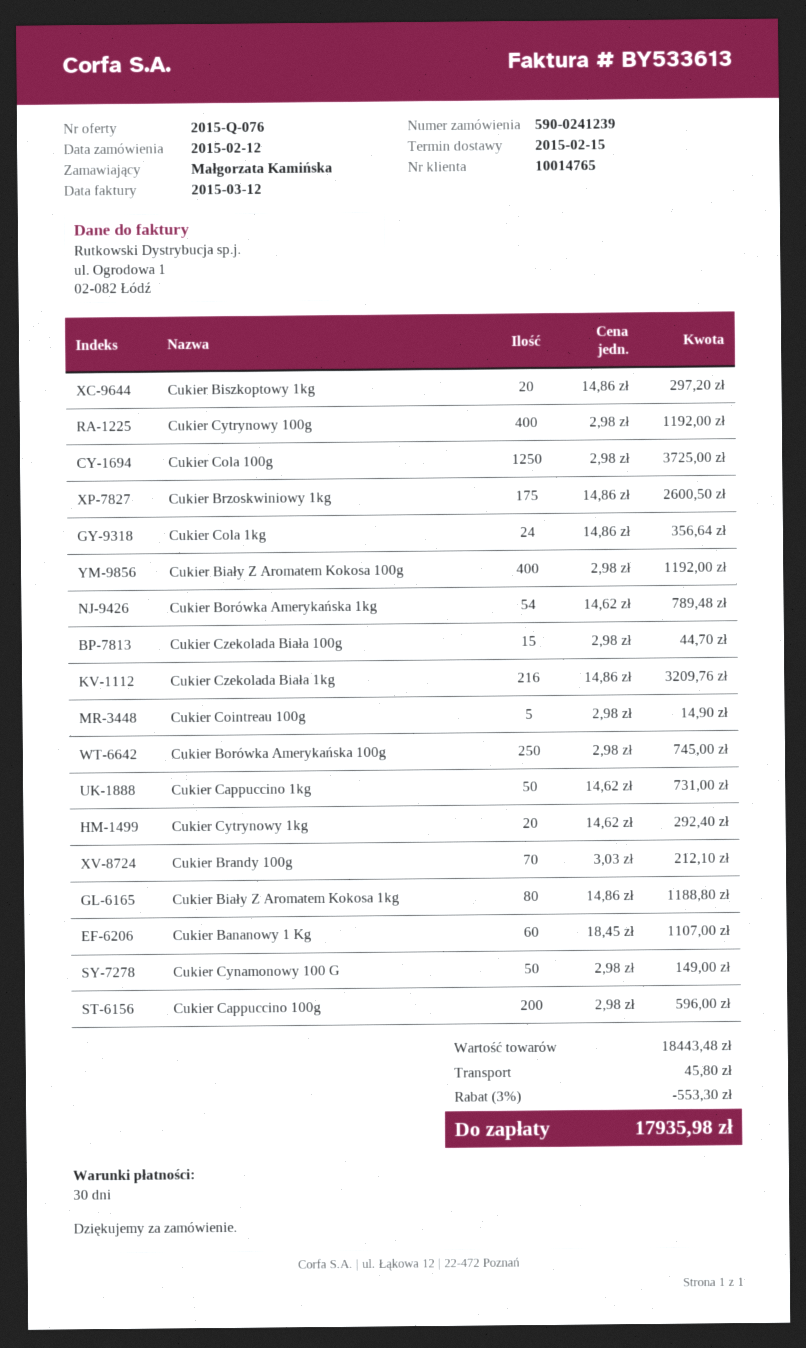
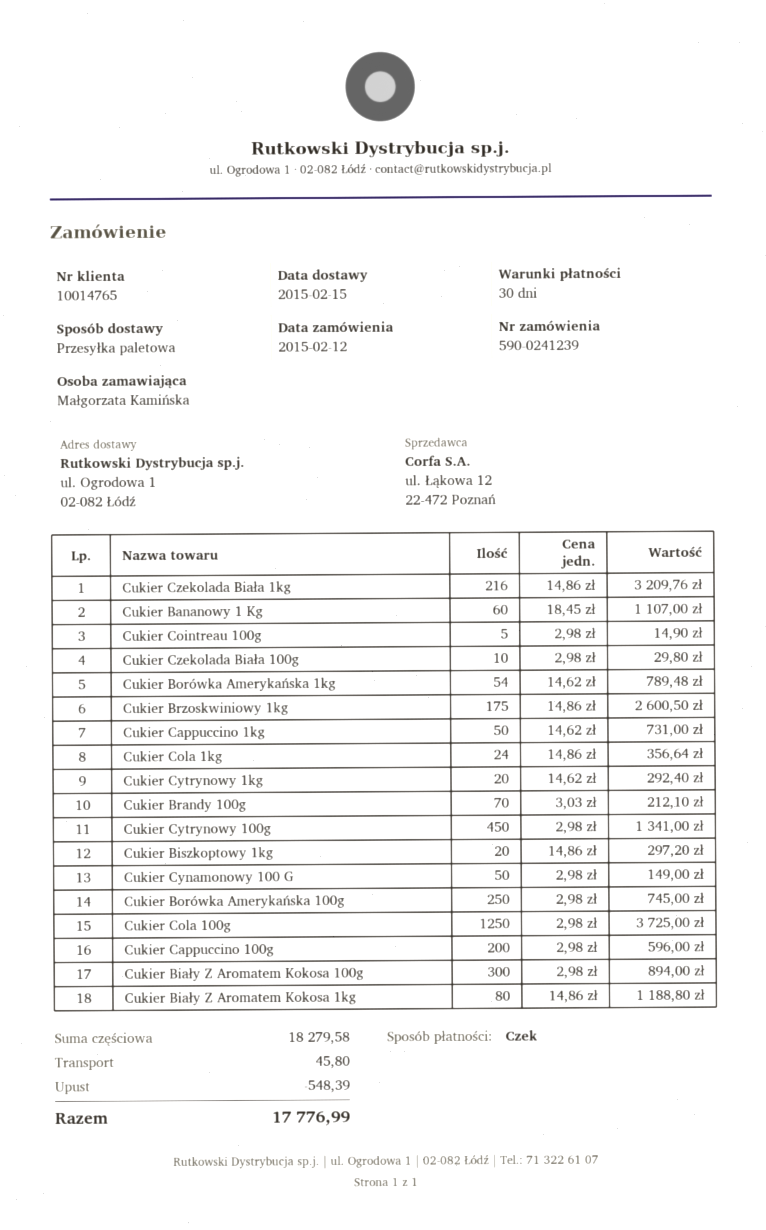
Cukier Cytrynowy 100g: 400 x 2.98 = 1192.00 -> 450 x 2.98 = 1341.00
Cukier Biały Z Aromatem Kokosa 100g: 400 x 2.98 = 1192.00 -> 300 x 2.98 = 894.00
Cukier Czekolada Biała 100g: 15 x 2.98 = 44.70 -> 10 x 2.98 = 29.80
subtotal: 18443.48 -> 18279.58
discount: 553.30 -> 548.39
total: 17935.98 -> 17776.99

